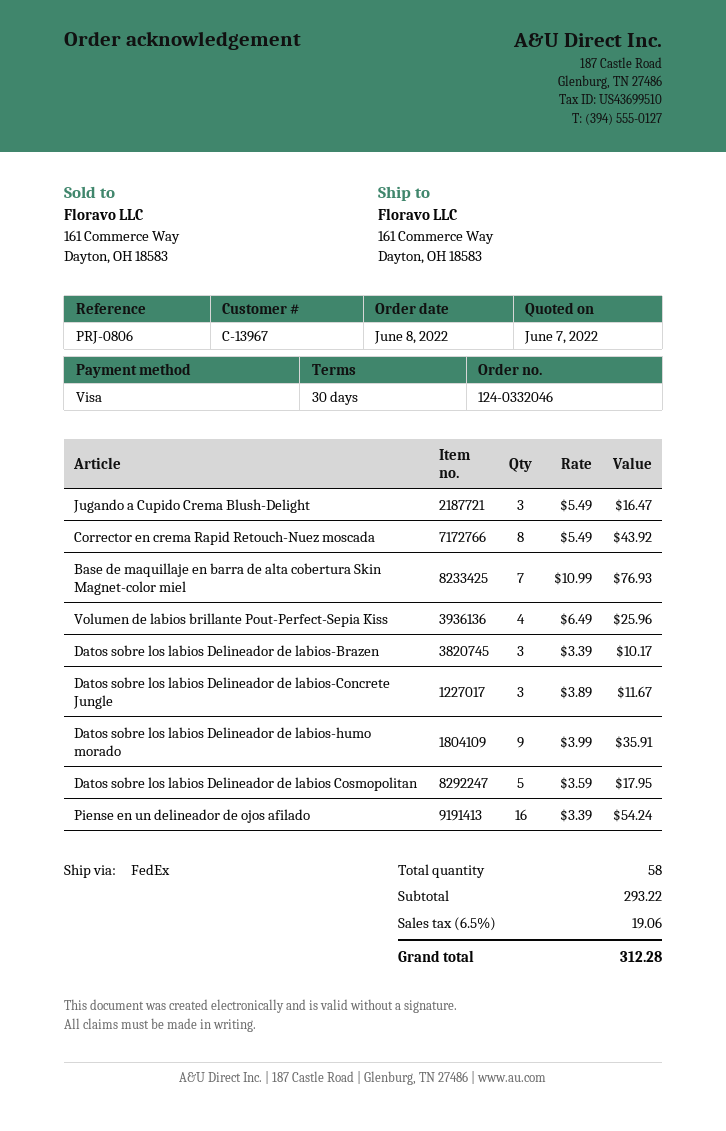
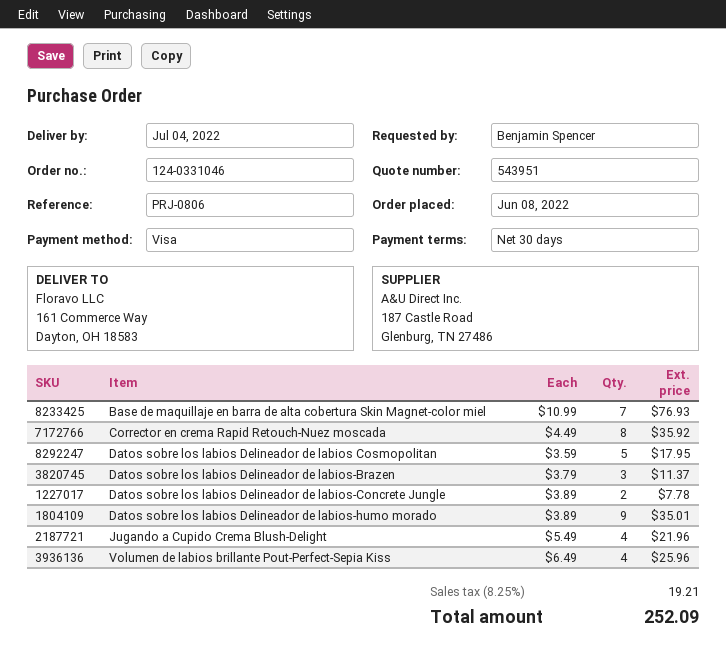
order number: 124-0332046 -> 124-0331046
Jugando a Cupido Crema Blush-Delight: 3 x 5.49 = 16.47 -> 4 x 5.49 = 21.96
Corrector en crema Rapid Retouch-Nuez moscada: 8 x 5.49 = 43.92 -> 8 x 4.49 = 35.92
Datos sobre los labios Delineador de labios-Brazen: 3 x 3.39 = 10.17 -> 3 x 3.79 = 11.37
Datos sobre los labios Delineador de labios-Concrete Jungle: 3 x 3.89 = 11.67 -> 2 x 3.89 = 7.78
Datos sobre los labios Delineador de labios-humo morado: 9 x 3.99 = 35.91 -> 9 x 3.89 = 35.01
Piense en un delineador de ojos afilado: 16 x 3.39 = 54.24 -> none
tax: 6.5% = 19.06 -> 8.25% = 19.21
total: 312.28 -> 252.09

